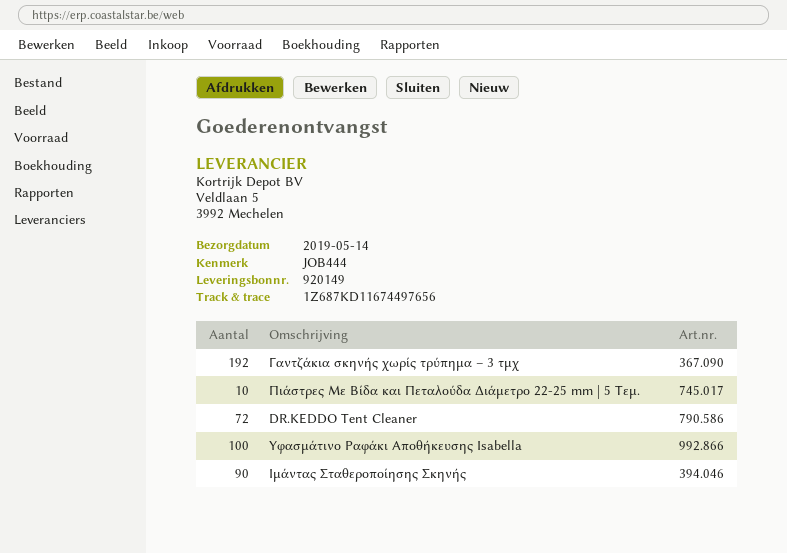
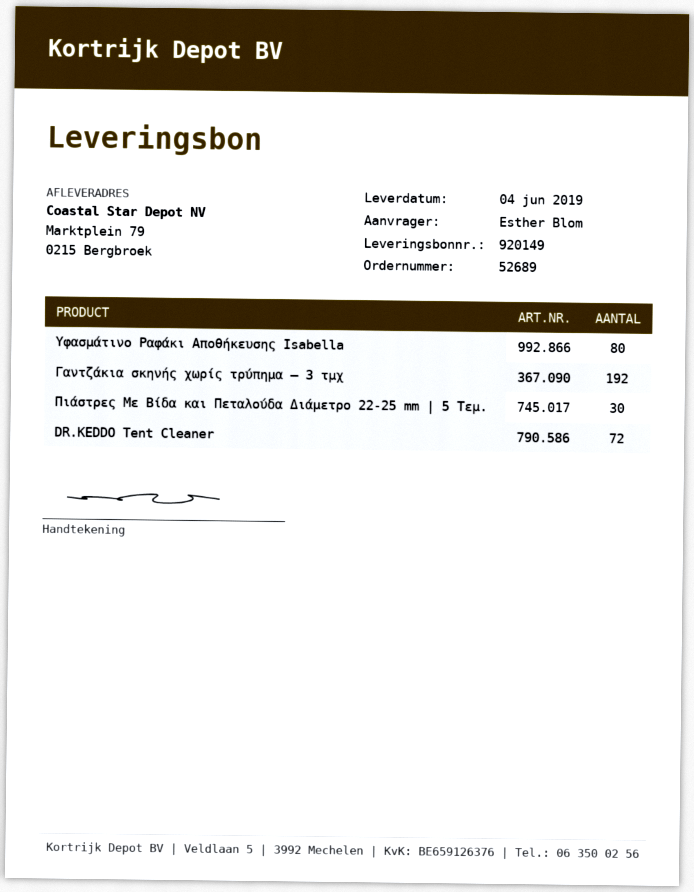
delivery date: 2019-05-14 -> 2019-06-04
Πιάστρες Με Βίδα και Πεταλούδα Διάμετρο 22-25 mm | 5 Τεμ.: 10 -> 30
Υφασμάτινο Ραφάκι Αποθήκευσης Isabella: 100 -> 80
Ιμάντας Σταθεροποίησης Σκηνής: 90 -> none

